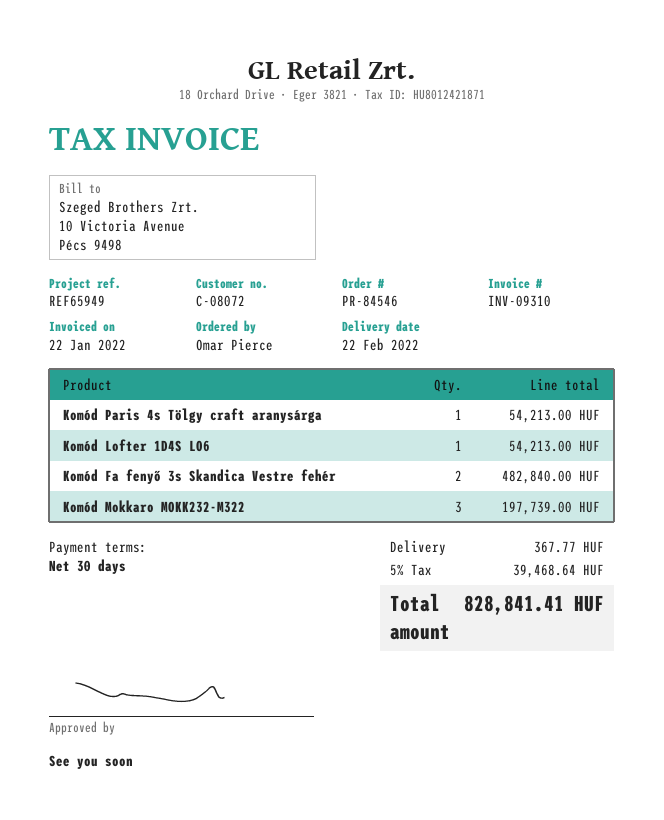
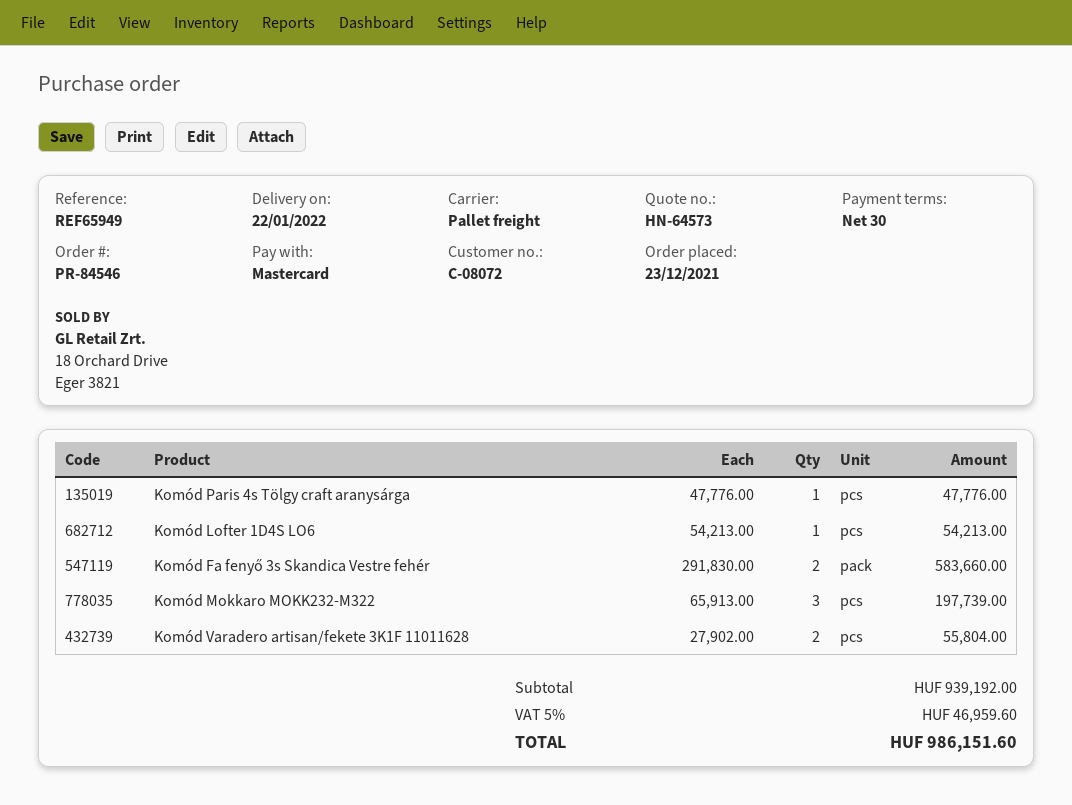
delivery date: 2022-02-22 -> 2022-01-22
Komód Paris 4s Tölgy craft aranysárga: 1 for 54213.00 -> 1 for 47776.00
Komód Fa fenyő 3s Skandica Vestre fehér: 2 for 482840.00 -> 2 for 583660.00
Komód Varadero artisan/fekete 3K1F 11011628: none -> 2 for 55804.00
shipping: 367.77 -> none
tax: 5% = 39468.64 -> 5% = 46959.60
total: 828841.41 -> 986151.60

